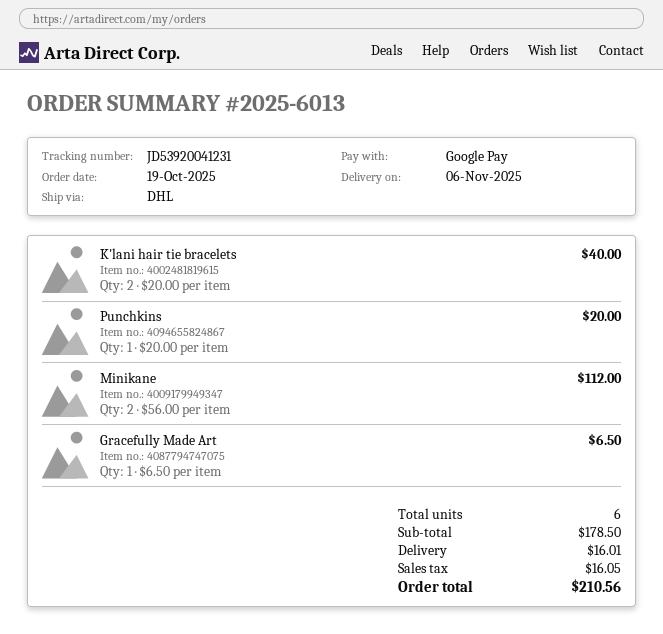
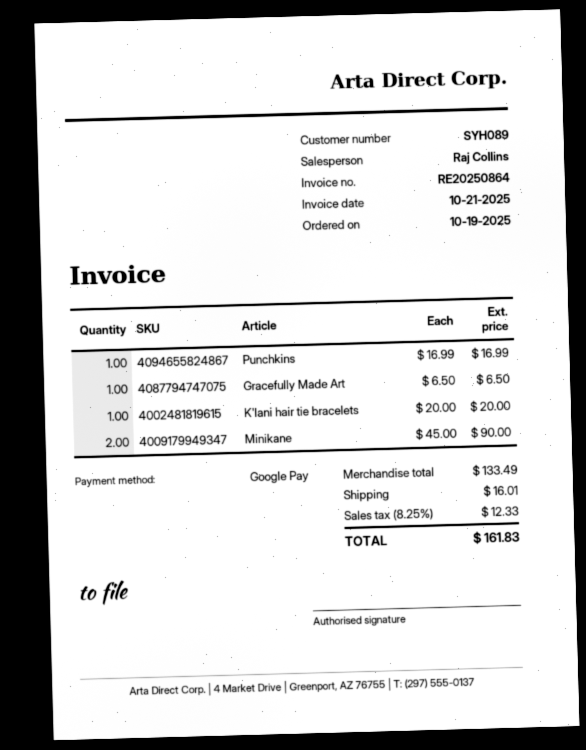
K'lani hair tie bracelets: 2 x 20.00 = 40.00 -> 1 x 20.00 = 20.00
Punchkins: 1 x 20.00 = 20.00 -> 1 x 16.99 = 16.99
Minikane: 2 x 56.00 = 112.00 -> 2 x 45.00 = 90.00
subtotal: 178.50 -> 133.49
tax: 16.05 -> 12.33
total: 210.56 -> 161.83

